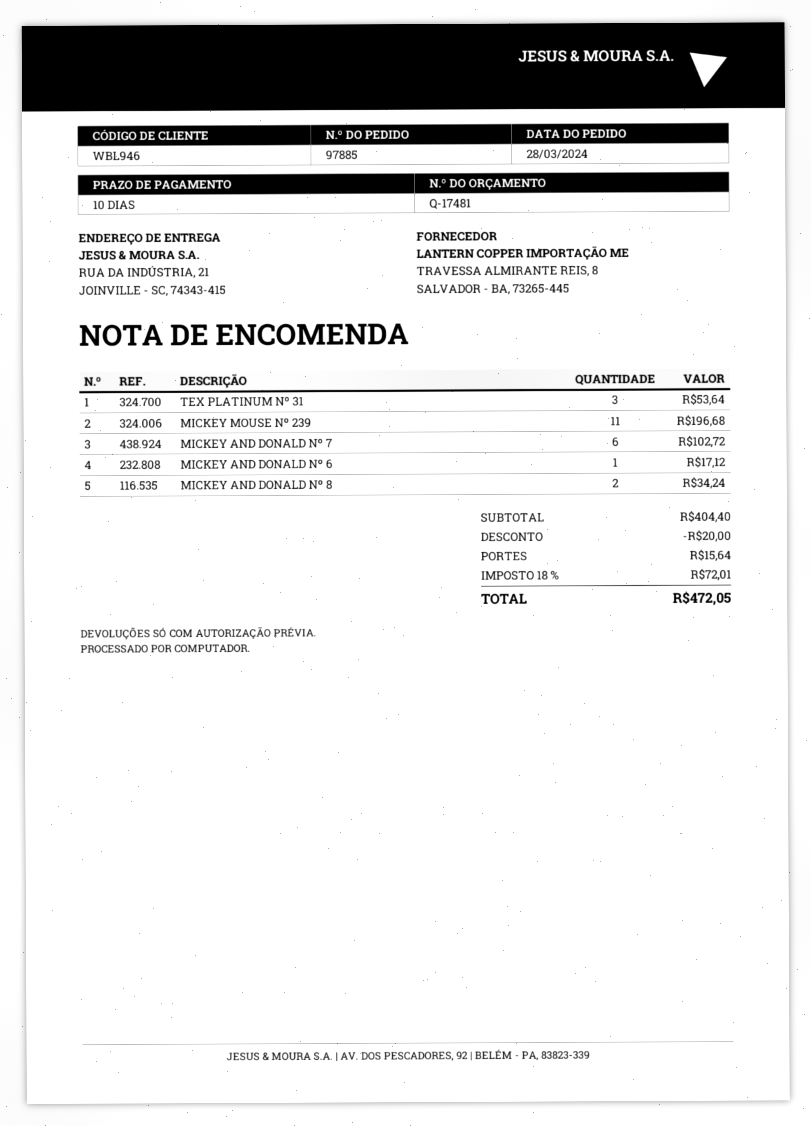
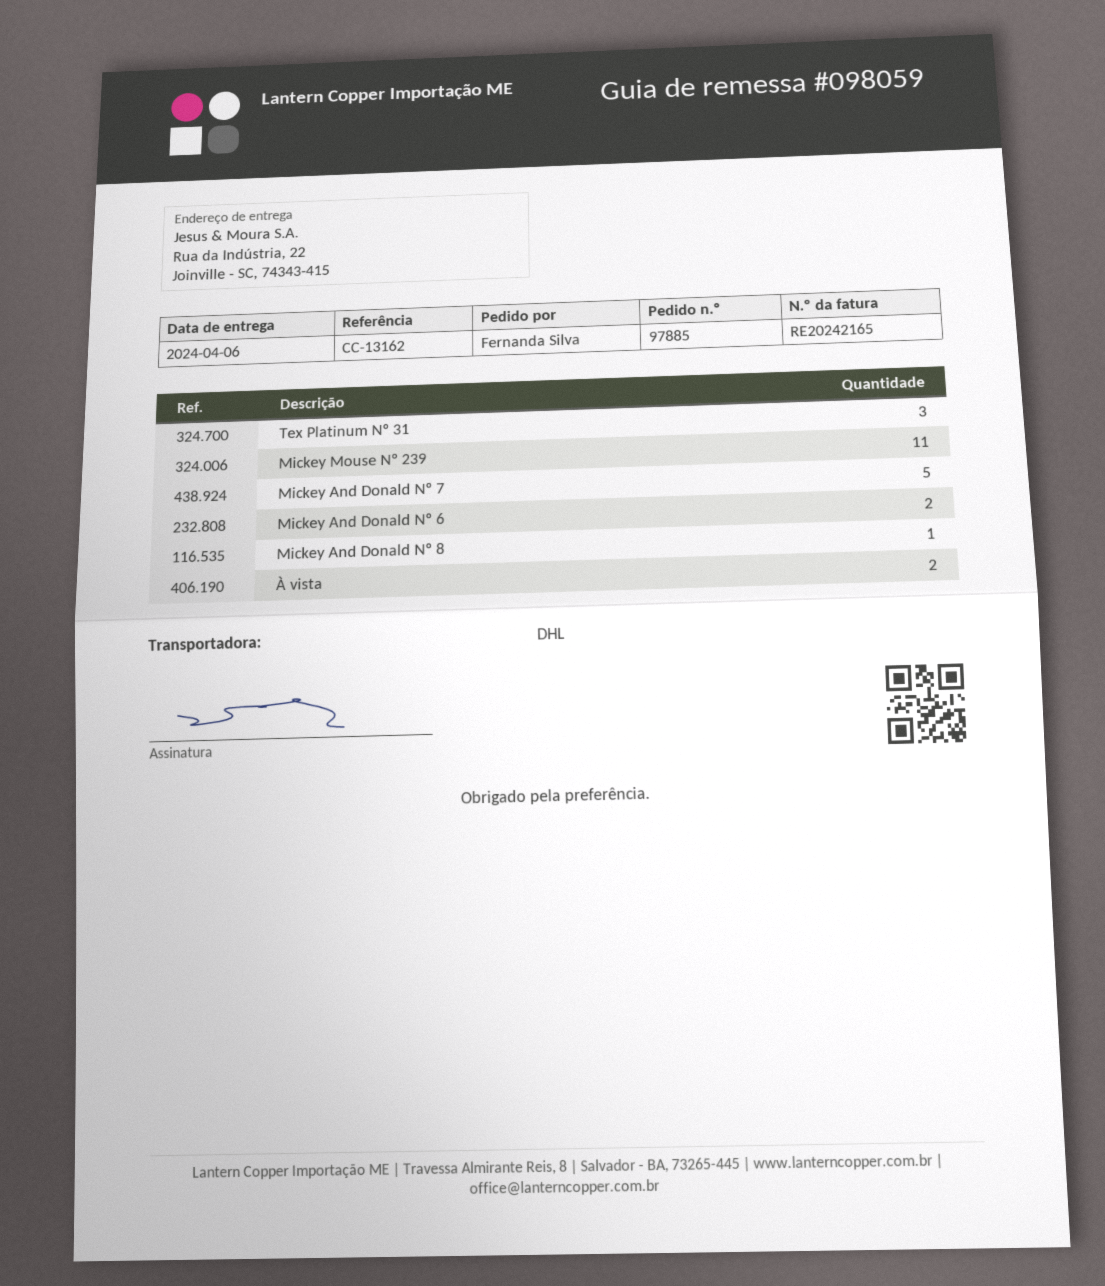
ship to: RUA DA INDÚSTRIA, 21, JOINVILLE - SC, 74343-415 -> Rua da Indústria, 22, Joinville - SC, 74343-415
MICKEY AND DONALD Nº 7: 6 -> 5
MICKEY AND DONALD Nº 6: 1 -> 2
MICKEY AND DONALD Nº 8: 2 -> 1
À vista: none -> 2

